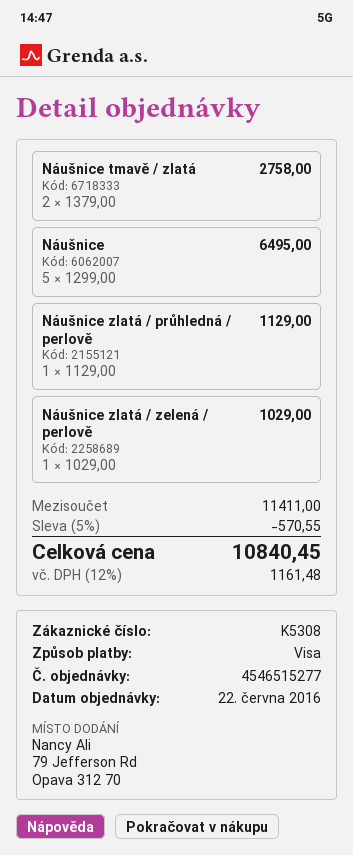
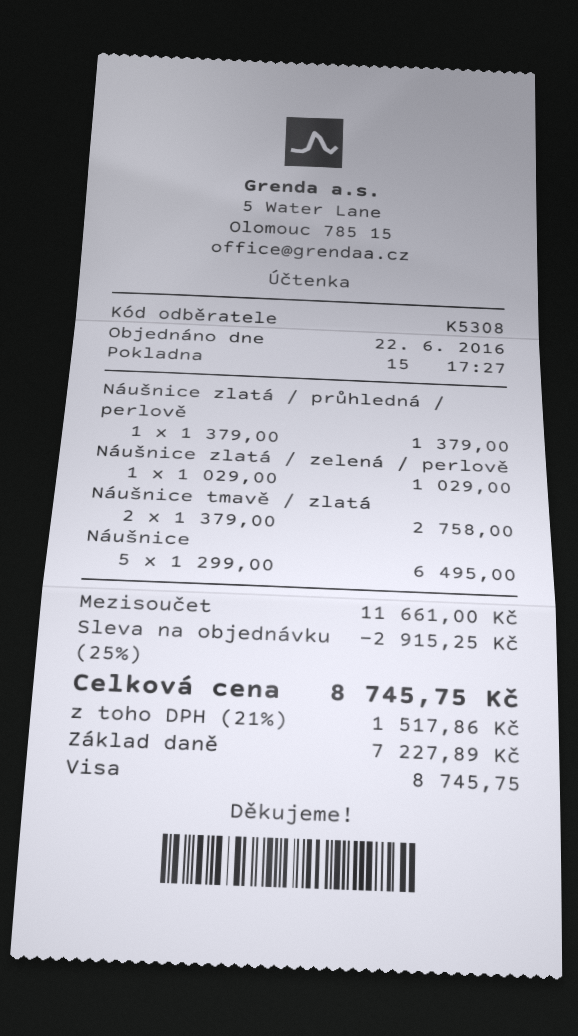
Náušnice zlatá / průhledná / perlově: 1 x 1129.00 = 1129.00 -> 1 x 1379.00 = 1379.00
subtotal: 11411.00 -> 11661.00
discount: 5% = 570.55 -> 25% = 2915.25
tax: 12% = 1161.48 -> 21% = 1517.86
total: 10840.45 -> 8745.75

